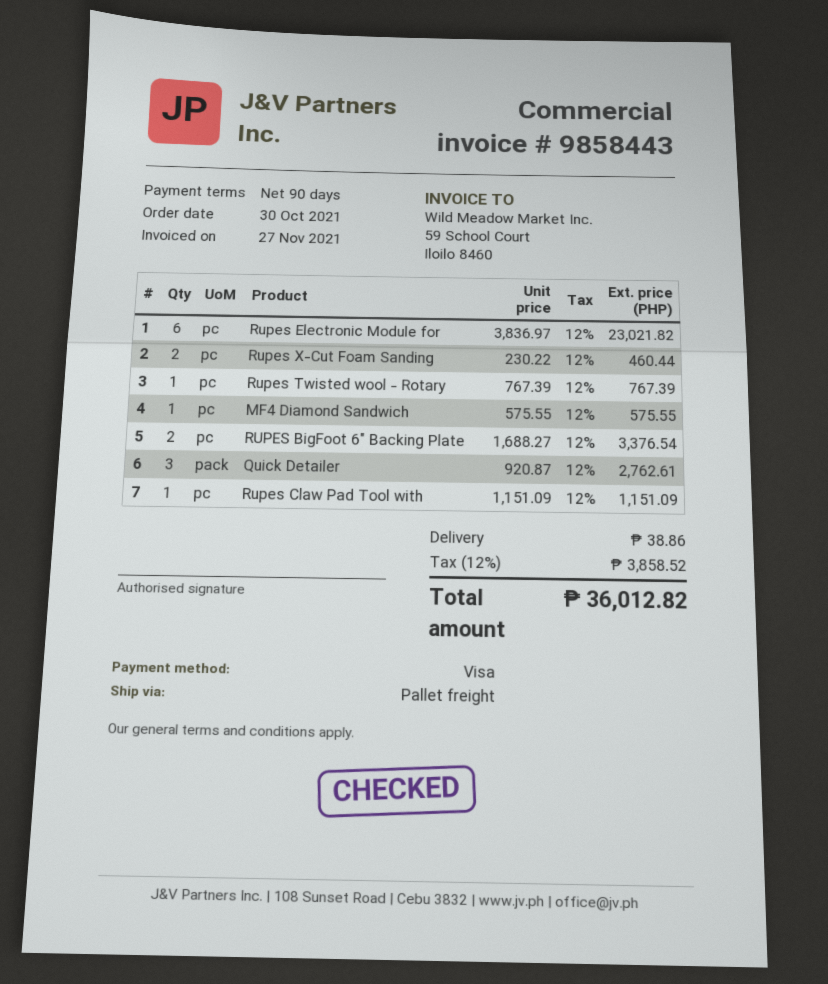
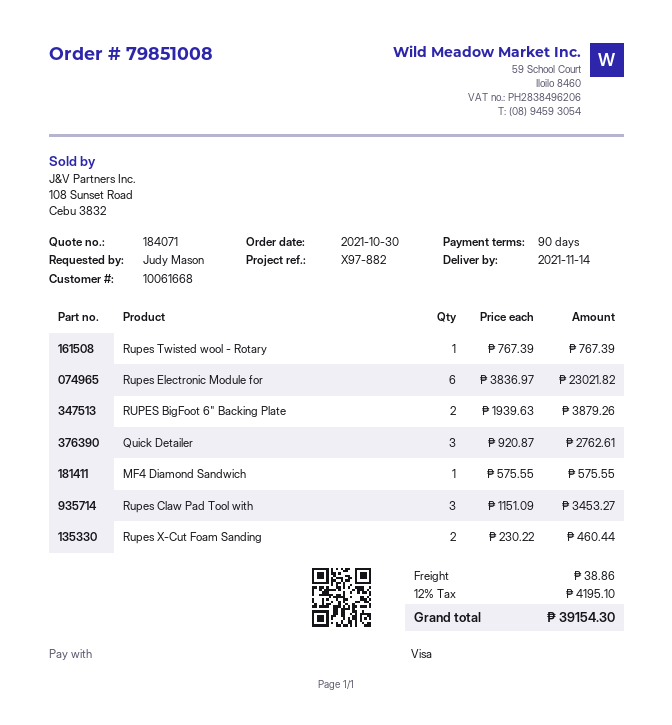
RUPES BigFoot 6" Backing Plate: 2 x 1688.27 = 3376.54 -> 2 x 1939.63 = 3879.26
Rupes Claw Pad Tool with: 1 x 1151.09 = 1151.09 -> 3 x 1151.09 = 3453.27
tax: 12% = 3858.52 -> 12% = 4195.10
total: 36012.82 -> 39154.30

